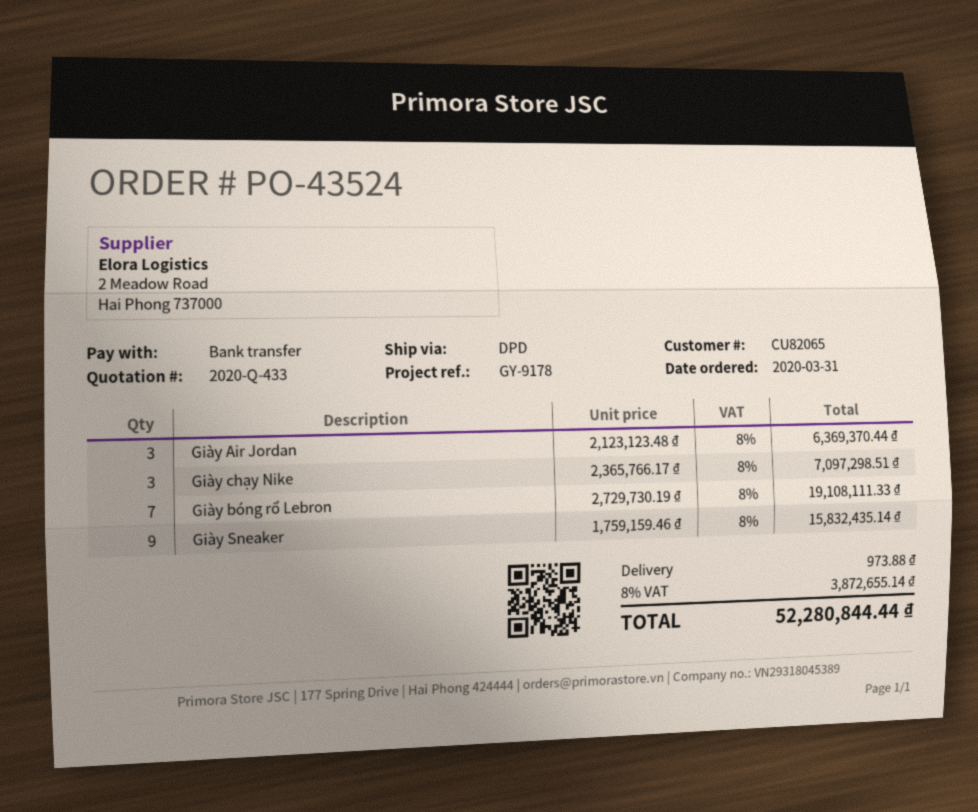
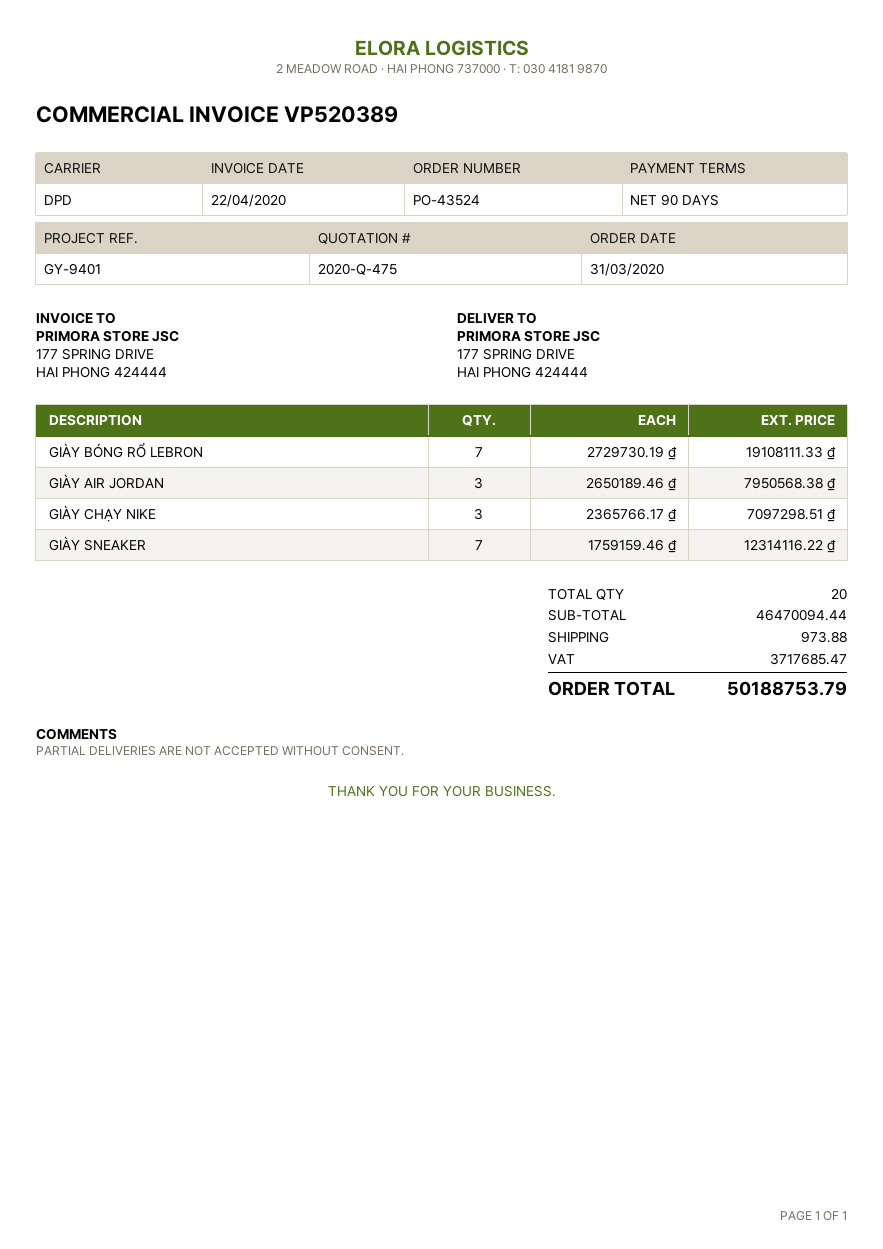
quote number: 2020-Q-433 -> 2020-Q-475
reference: GY-9178 -> GY-9401
Giày Air Jordan: 3 x 2123123.48 = 6369370.44 -> 3 x 2650189.46 = 7950568.38
Giày Sneaker: 9 x 1759159.46 = 15832435.14 -> 7 x 1759159.46 = 12314116.22
tax: 3872655.14 -> 3717685.47
total: 52280844.44 -> 50188753.79

